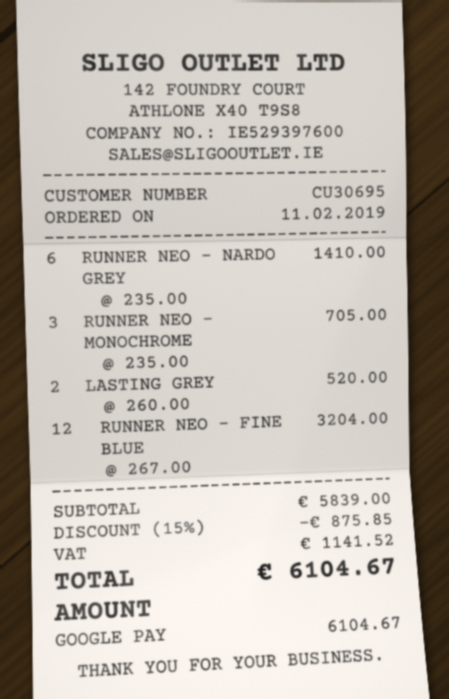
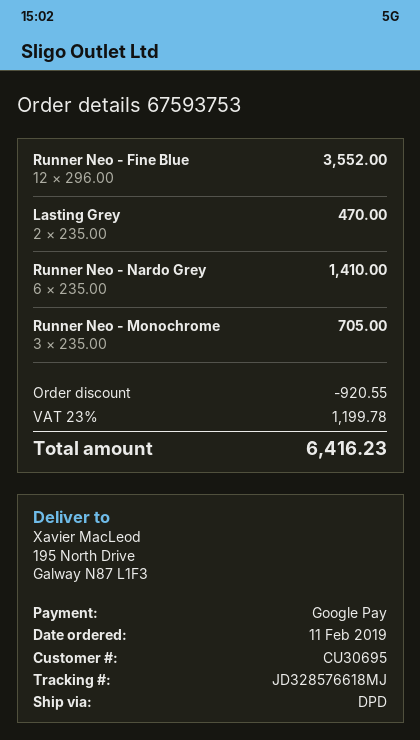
LASTING GREY: 2 x 260.00 = 520.00 -> 2 x 235.00 = 470.00
RUNNER NEO - FINE BLUE: 12 x 267.00 = 3204.00 -> 12 x 296.00 = 3552.00
discount: 875.85 -> 920.55
tax: 1141.52 -> 1199.78
total: 6104.67 -> 6416.23

